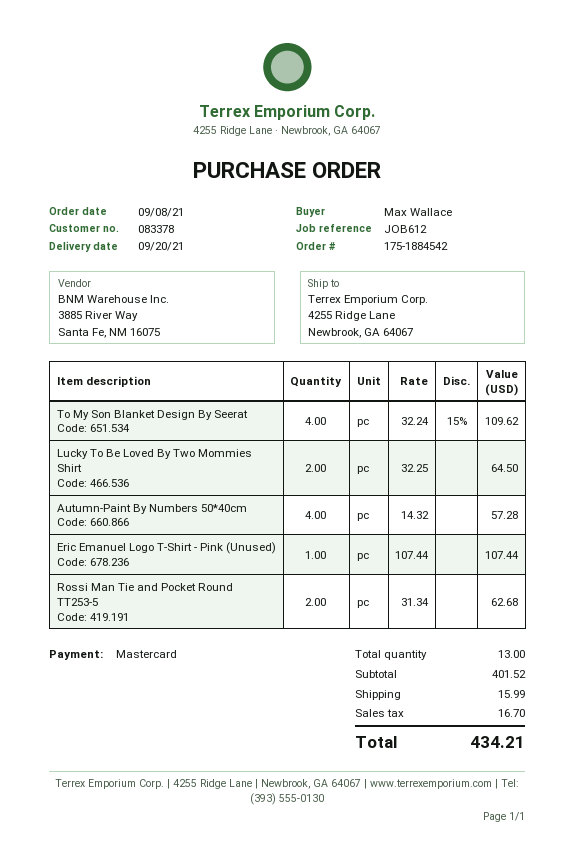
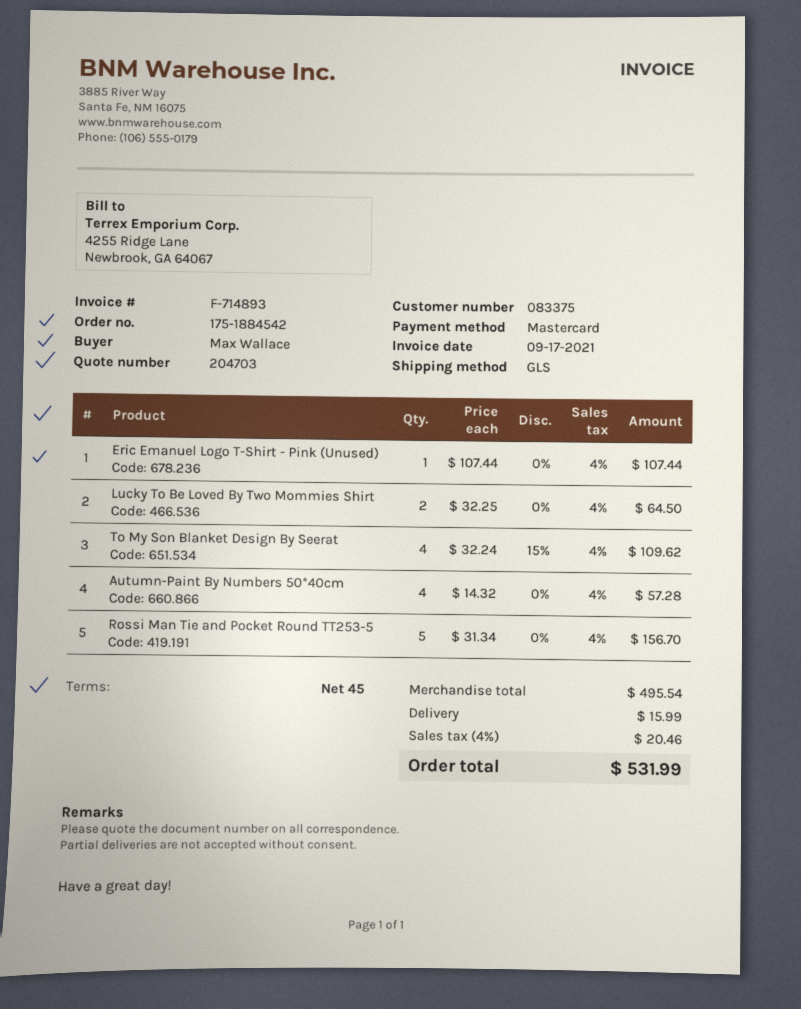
customer number: 083378 -> 083375
Rossi Man Tie and Pocket Round TT253-5: 2 x 31.34 = 62.68 -> 5 x 31.34 = 156.70
subtotal: 401.52 -> 495.54
tax: 16.70 -> 20.46
total: 434.21 -> 531.99

